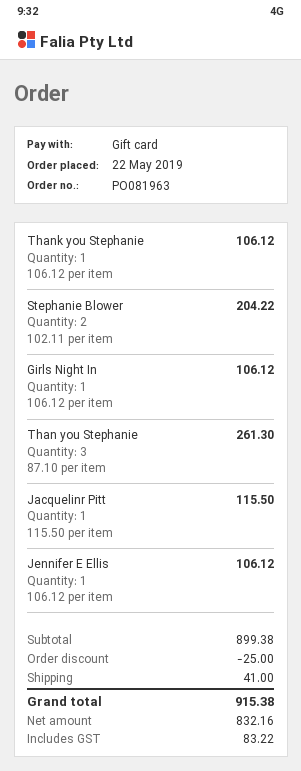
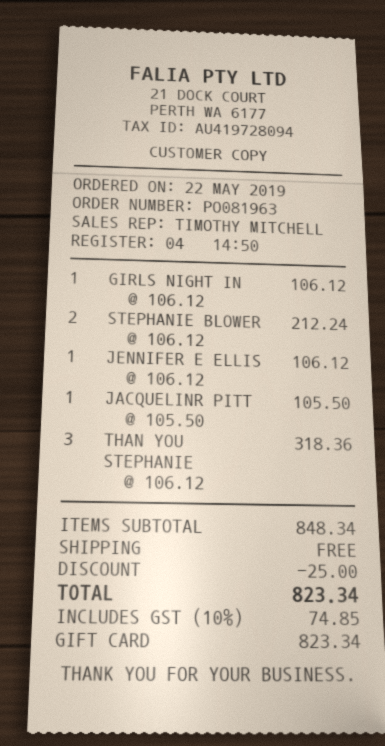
Thank you Stephanie: 1 x 106.12 = 106.12 -> none
Stephanie Blower: 2 x 102.11 = 204.22 -> 2 x 106.12 = 212.24
Than you Stephanie: 3 x 87.10 = 261.30 -> 3 x 106.12 = 318.36
Jacquelinr Pitt: 1 x 115.50 = 115.50 -> 1 x 105.50 = 105.50
subtotal: 899.38 -> 848.34
shipping: 41.00 -> 0.00
tax: 83.22 -> 74.85
total: 915.38 -> 823.34

